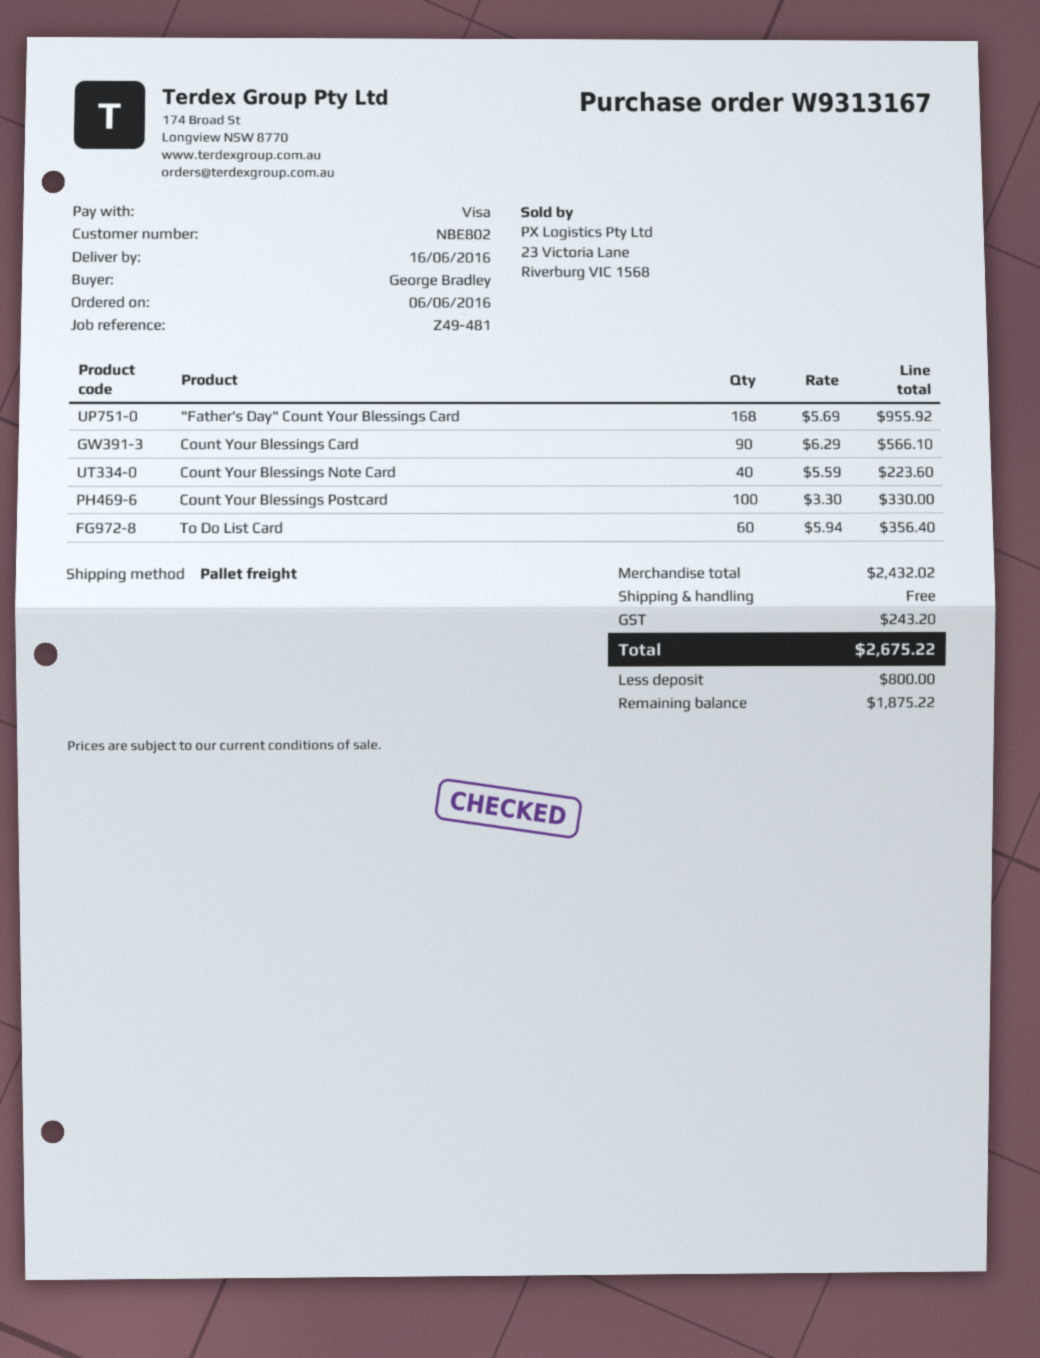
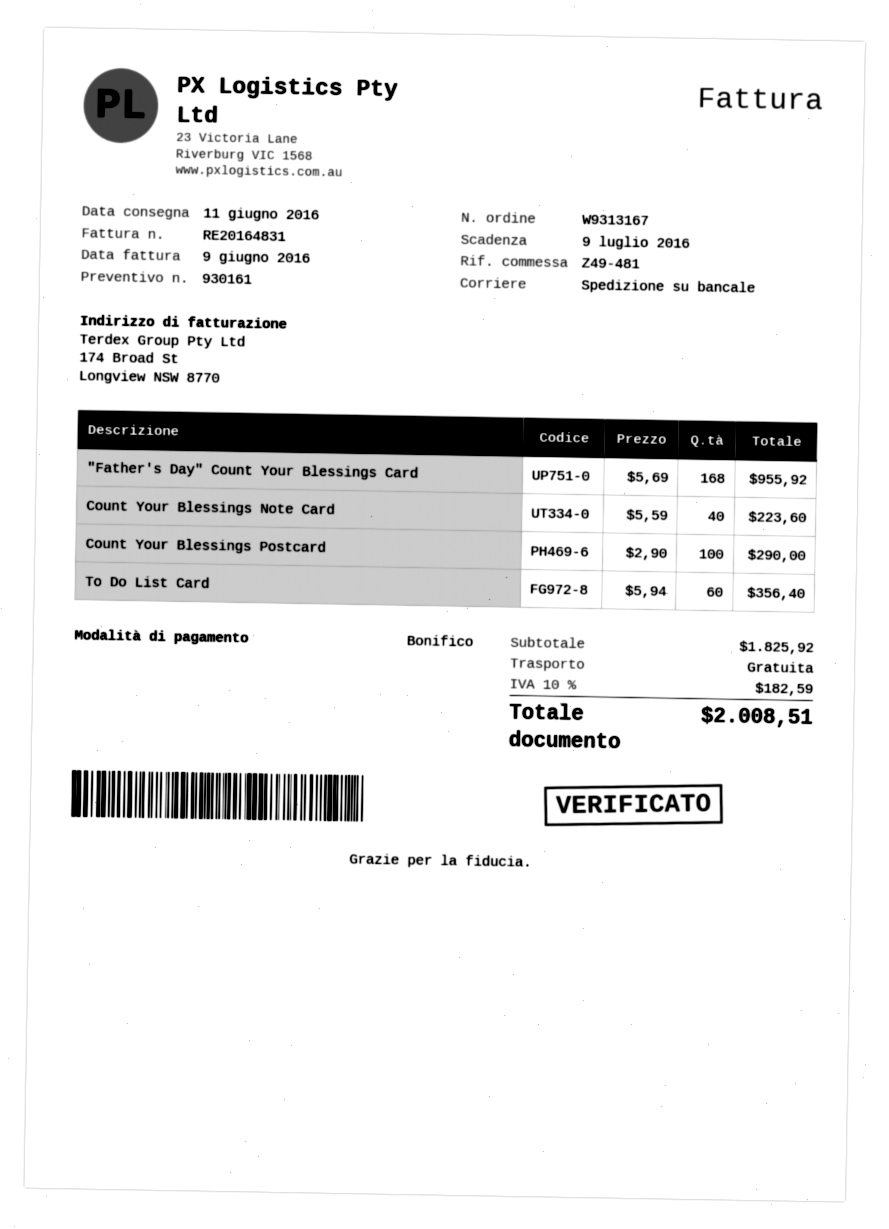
delivery date: 2016-06-16 -> 2016-06-11
payment method: Visa -> bank transfer
Count Your Blessings Card: 90 x 6.29 = 566.10 -> none
Count Your Blessings Postcard: 100 x 3.30 = 330.00 -> 100 x 2.90 = 290.00
subtotal: 2432.02 -> 1825.92
tax: 243.20 -> 182.59
total: 2675.22 -> 2008.51

